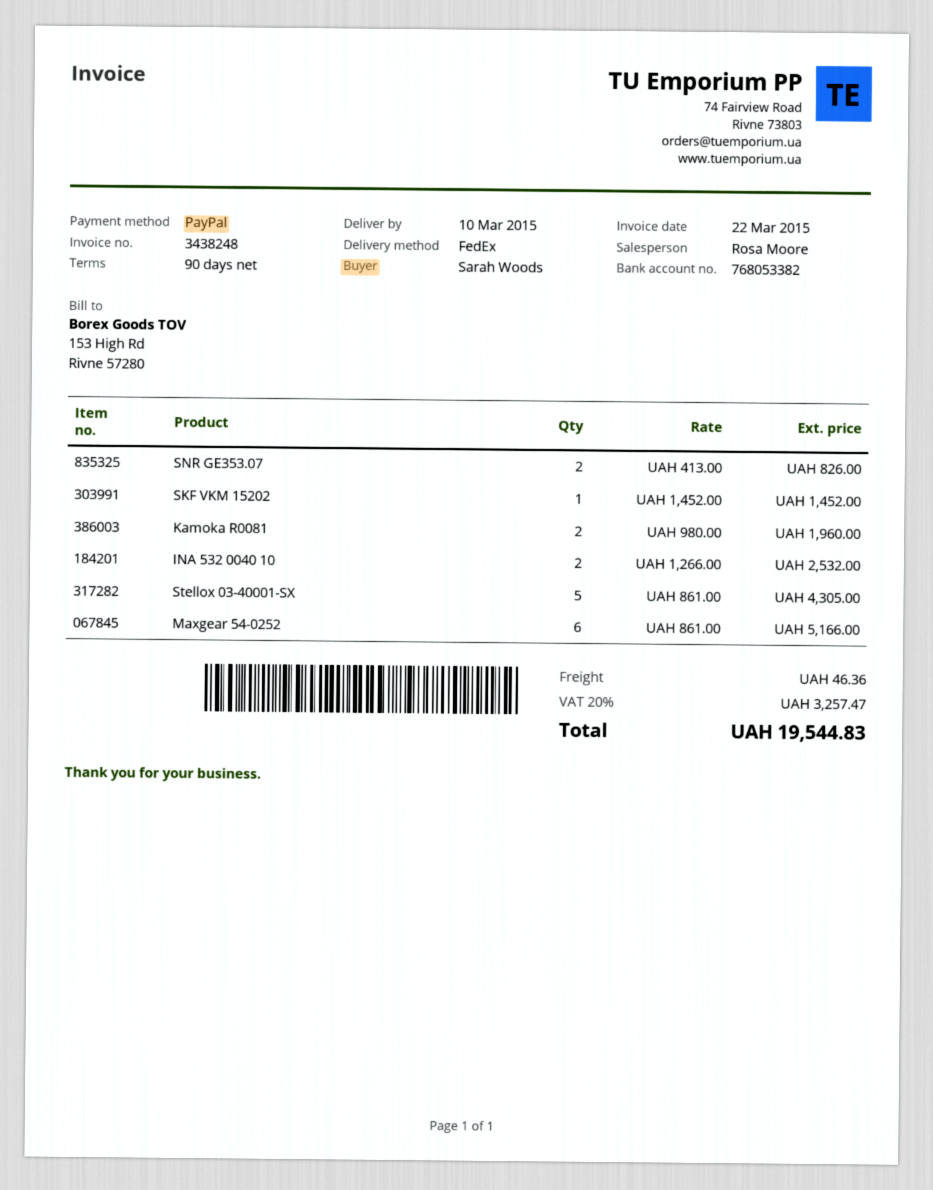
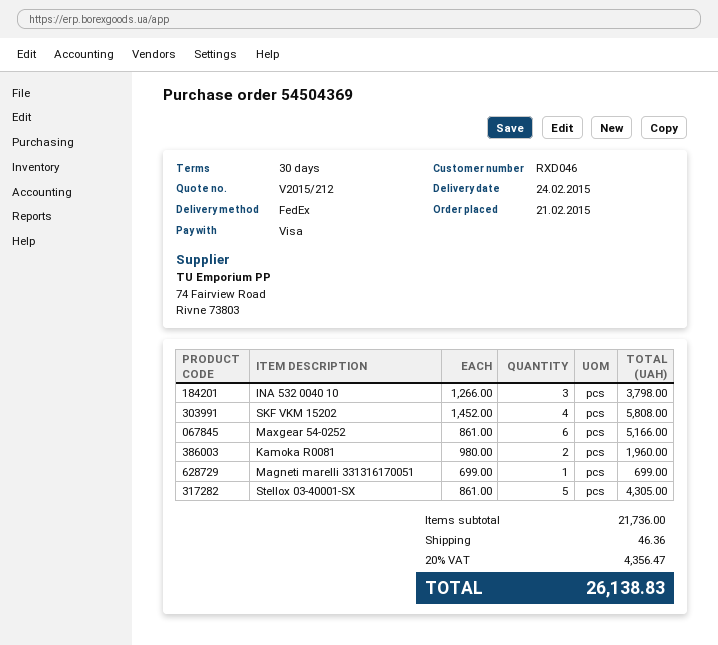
delivery date: 2015-03-10 -> 2015-02-24
payment terms: 90 days -> 30 days
payment method: PayPal -> Visa
SNR GE353.07: 2 x 413.00 = 826.00 -> none
SKF VKM 15202: 1 x 1452.00 = 1452.00 -> 4 x 1452.00 = 5808.00
INA 532 0040 10: 2 x 1266.00 = 2532.00 -> 3 x 1266.00 = 3798.00
Magneti marelli 331316170051: none -> 1 x 699.00 = 699.00
tax: 20% = 3257.47 -> 20% = 4356.47
total: 19544.83 -> 26138.83

